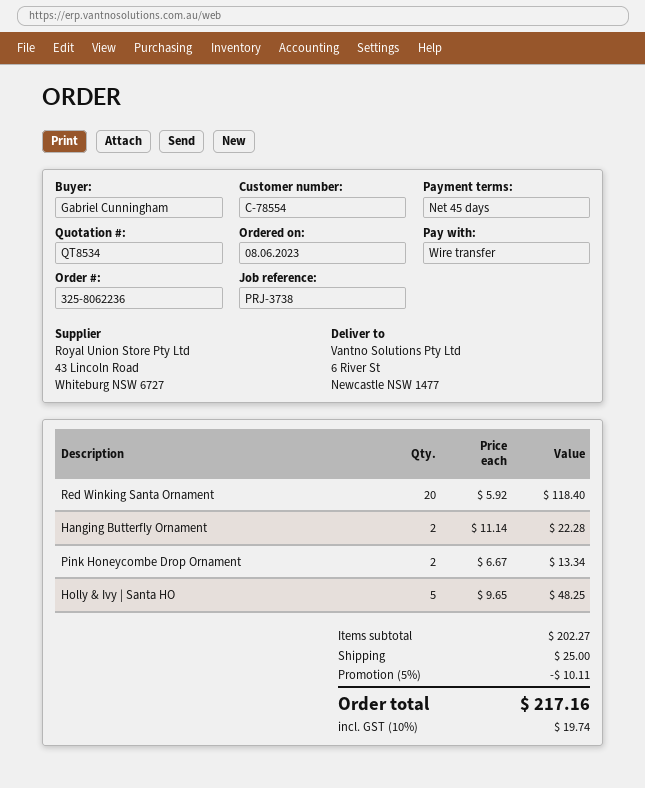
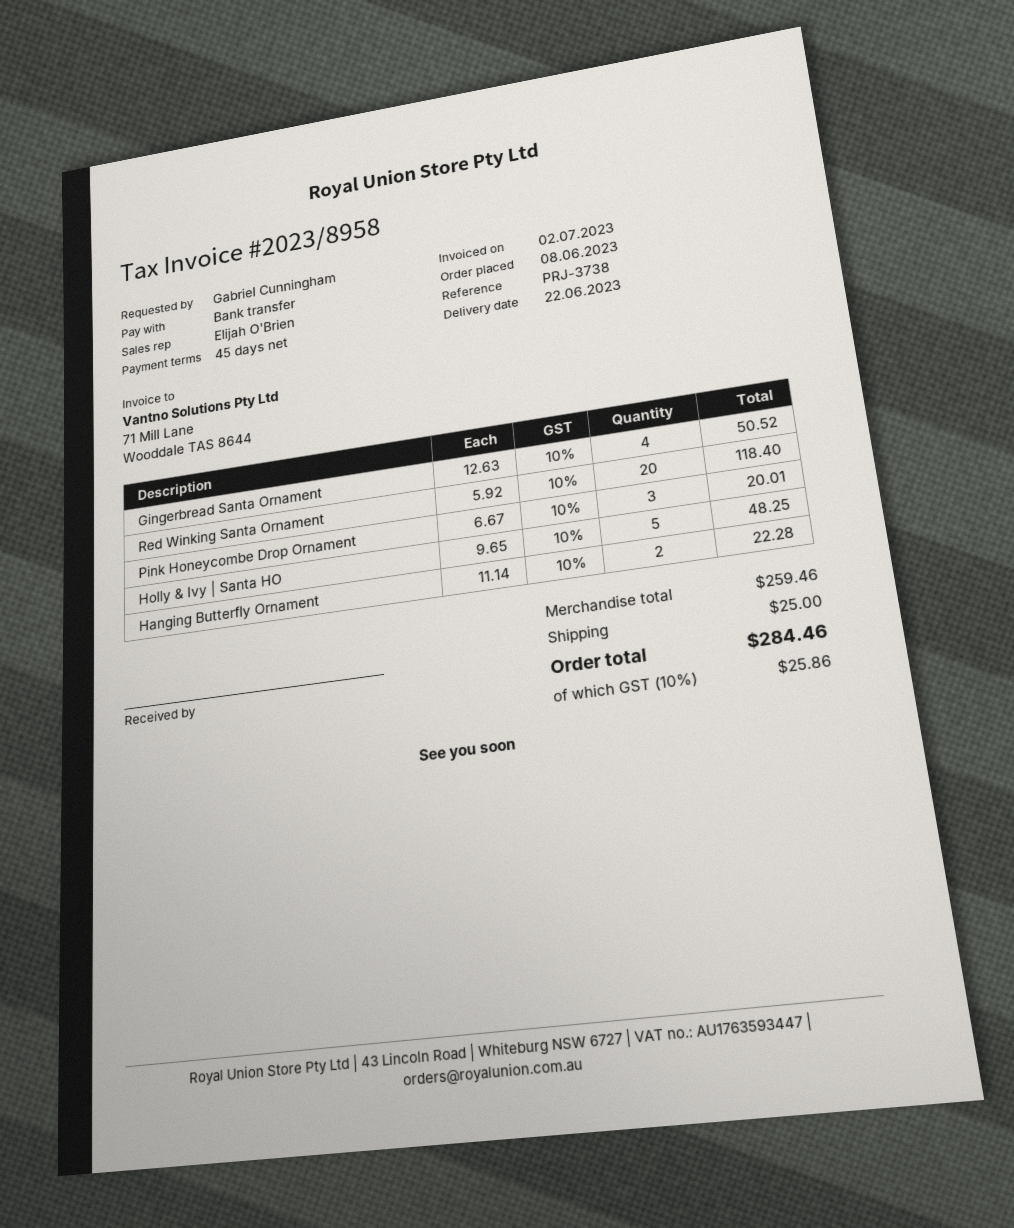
Pink Honeycombe Drop Ornament: 2 x 6.67 = 13.34 -> 3 x 6.67 = 20.01
Gingerbread Santa Ornament: none -> 4 x 12.63 = 50.52
subtotal: 202.27 -> 259.46
discount: 5% = 10.11 -> none
tax: 10% = 19.74 -> 10% = 25.86
total: 217.16 -> 284.46

